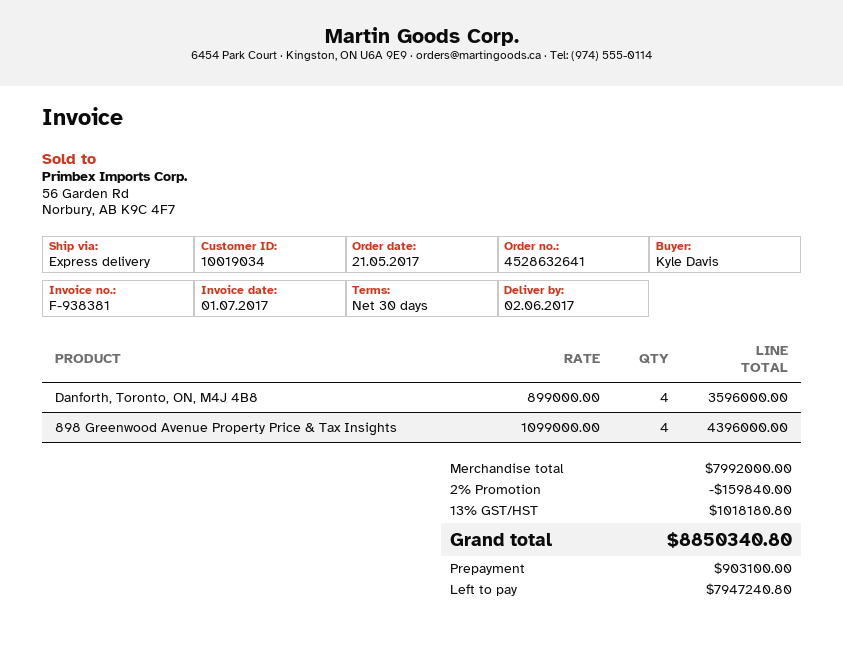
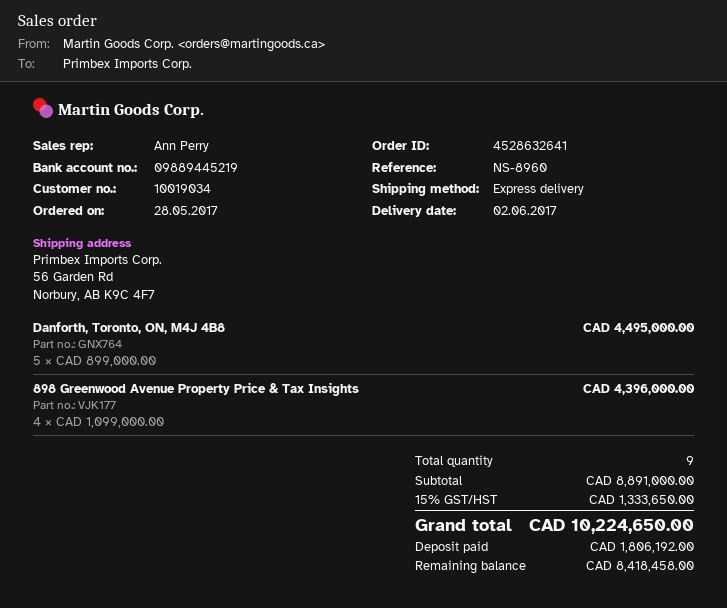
order date: 2017-05-21 -> 2017-05-28
Danforth, Toronto, ON, M4J 4B8: 4 x 899000.00 = 3596000.00 -> 5 x 899000.00 = 4495000.00
subtotal: 7992000.00 -> 8891000.00
discount: 2% = 159840.00 -> none
tax: 13% = 1018180.80 -> 15% = 1333650.00
total: 8850340.80 -> 10224650.00
deposit: 903100.00 -> 1806192.00
balance: 7947240.80 -> 8418458.00

